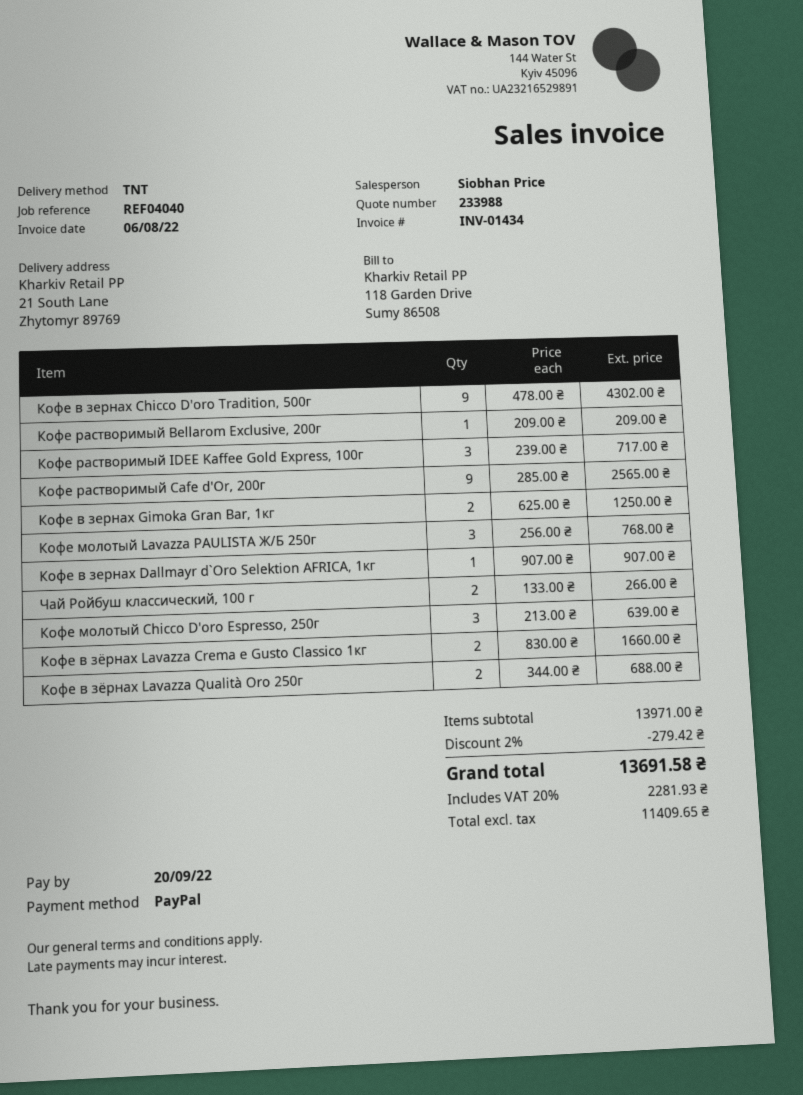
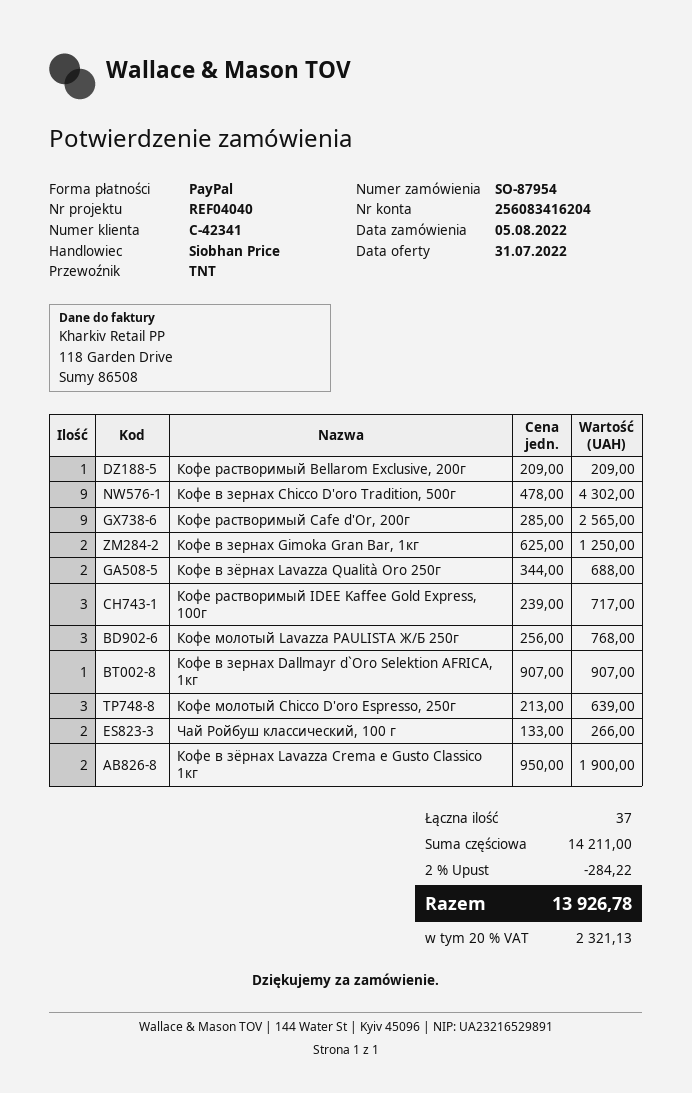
Кофе в зёрнах Lavazza Crema e Gusto Classico 1кг: 2 x 830.00 = 1660.00 -> 2 x 950.00 = 1900.00
subtotal: 13971.00 -> 14211.00
discount: 2% = 279.42 -> 2% = 284.22
tax: 20% = 2281.93 -> 20% = 2321.13
total: 13691.58 -> 13926.78

